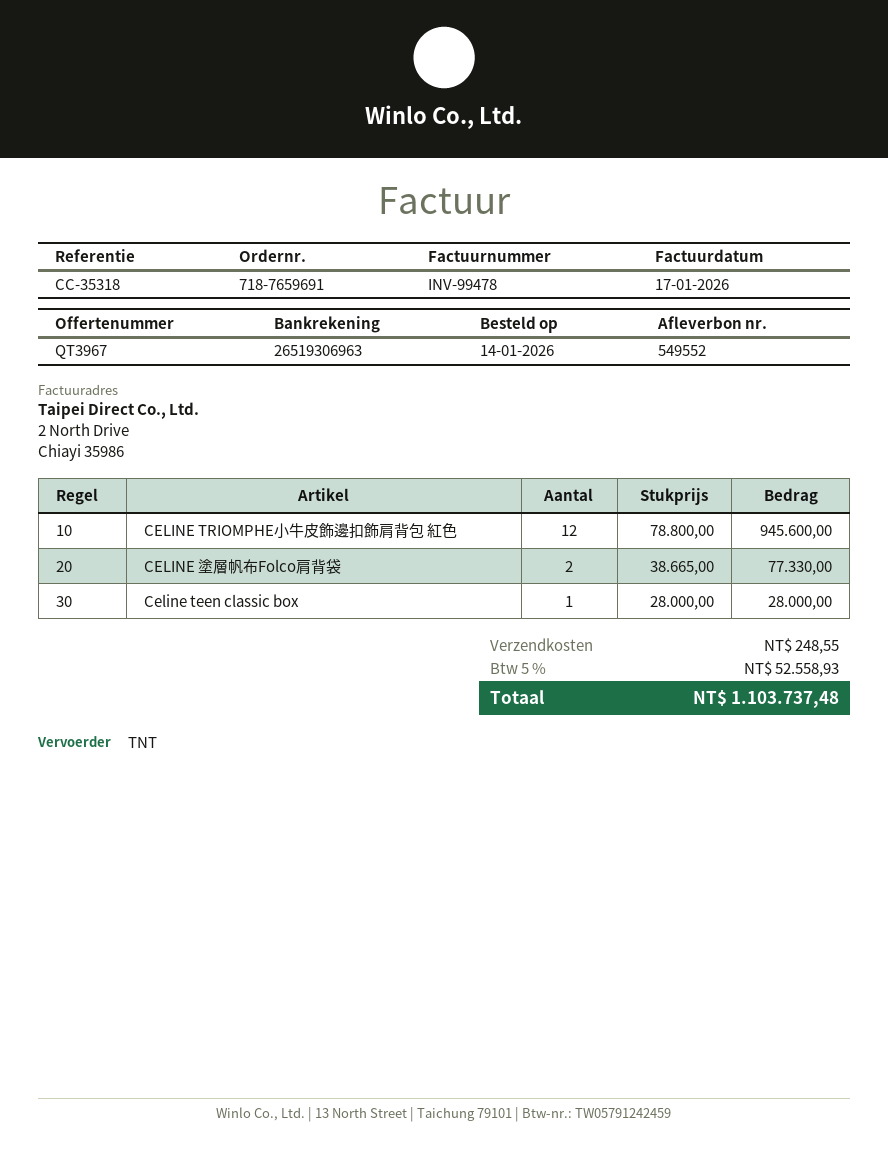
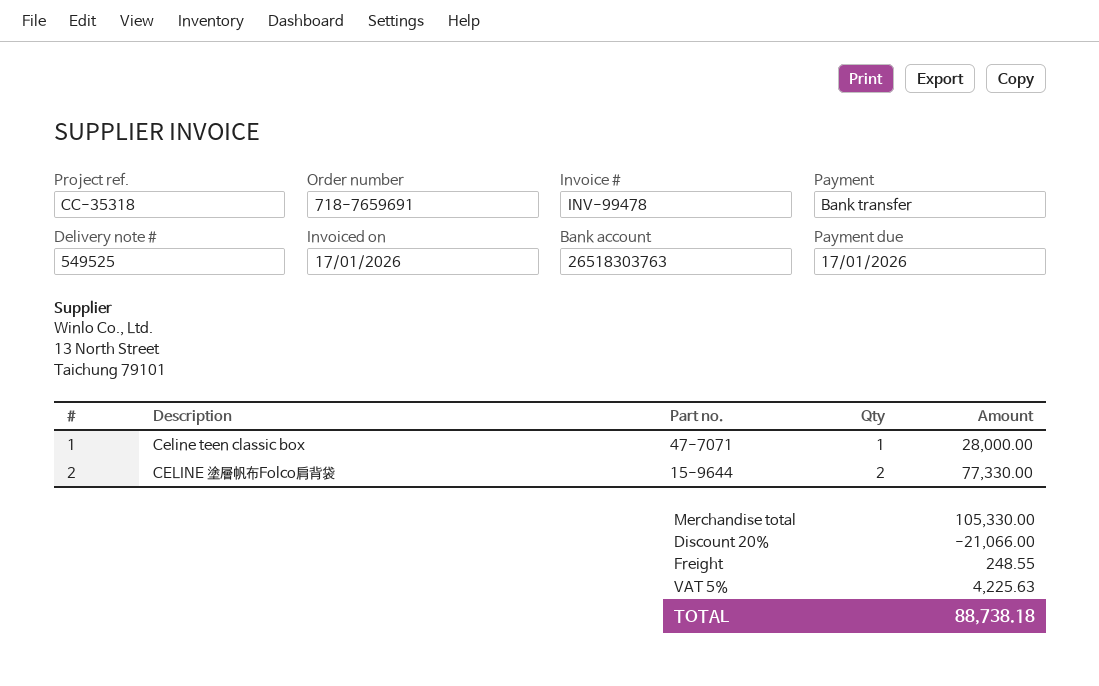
delivery note number: 549552 -> 549525
bank account: 26519306963 -> 26518303763
CELINE TRIOMPHE小牛皮飾邊扣飾肩背包 紅色: 12 for 945600.00 -> none
discount: none -> 20% = 21066.00
tax: 5% = 52558.93 -> 5% = 4225.63
total: 1103737.48 -> 88738.18

